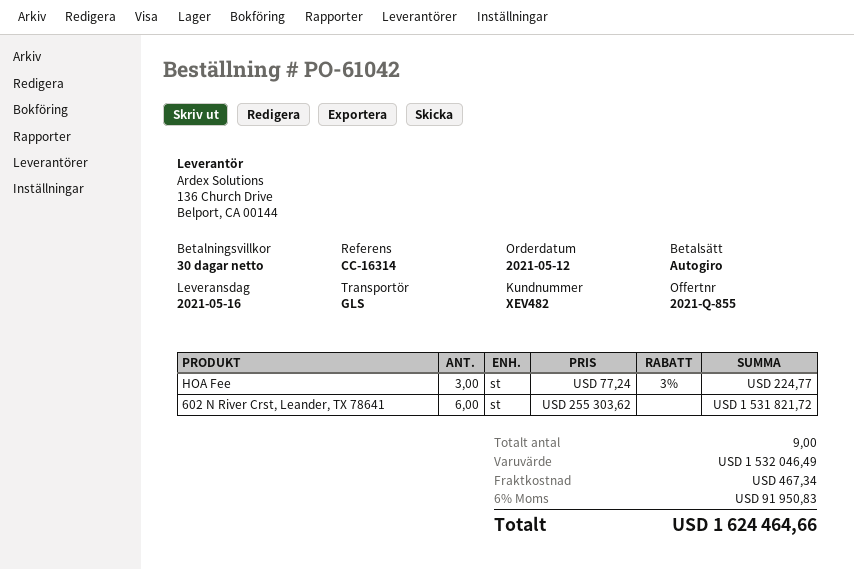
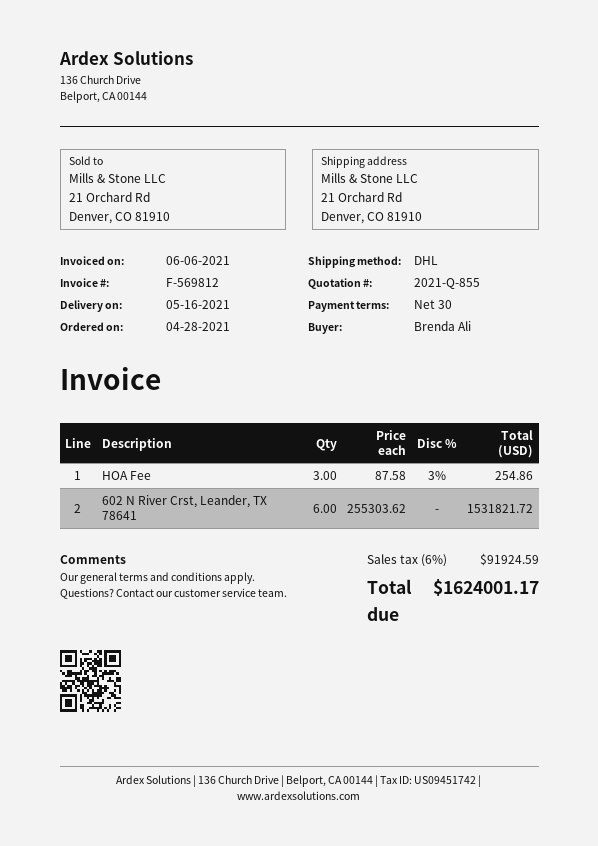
order date: 2021-05-12 -> 2021-04-28
shipping method: GLS -> DHL
HOA Fee: 3 x 77.24 - 3% = 224.77 -> 3 x 87.58 - 3% = 254.86
shipping: 467.34 -> none
tax: 6% = 91950.83 -> 6% = 91924.59
total: 1624464.66 -> 1624001.17

